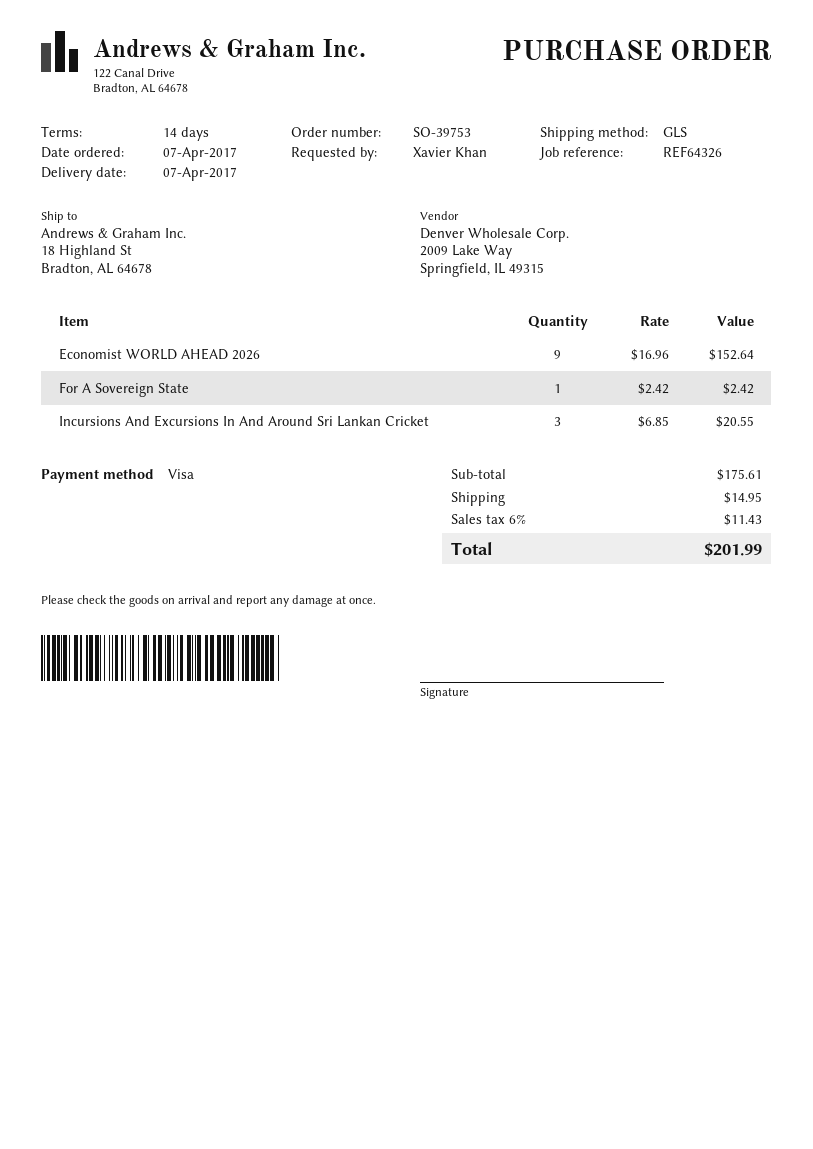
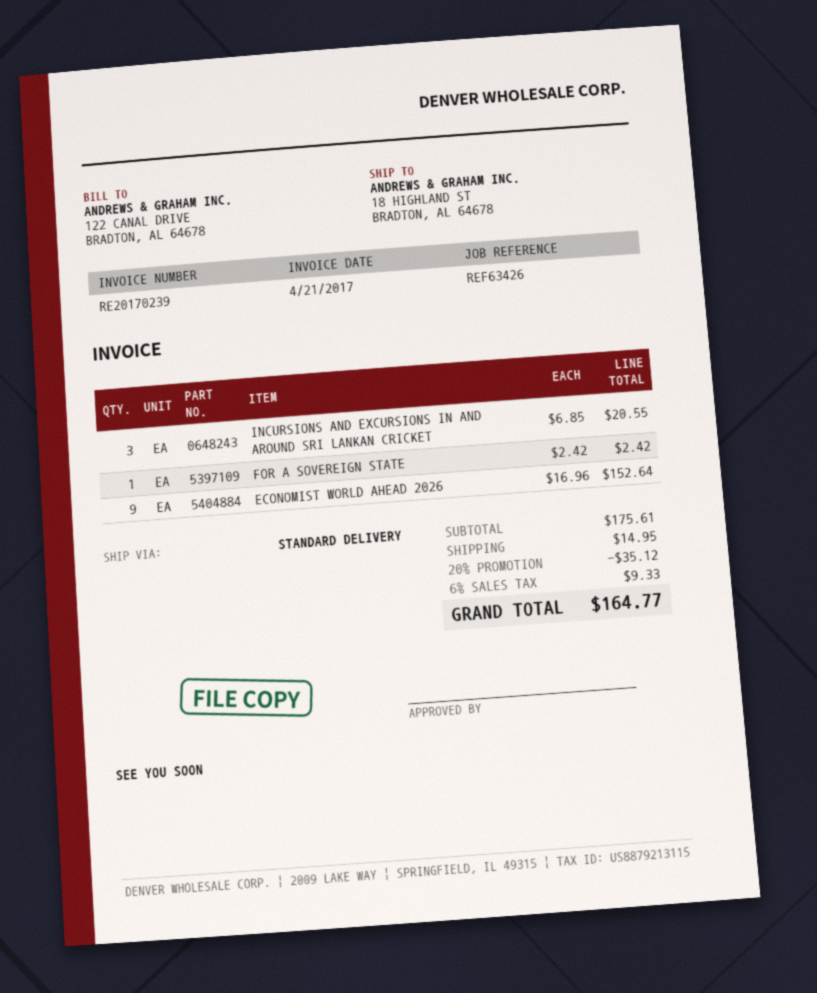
reference: REF64326 -> REF63426
shipping method: GLS -> standard
discount: none -> 20% = 35.12
tax: 6% = 11.43 -> 6% = 9.33
total: 201.99 -> 164.77

